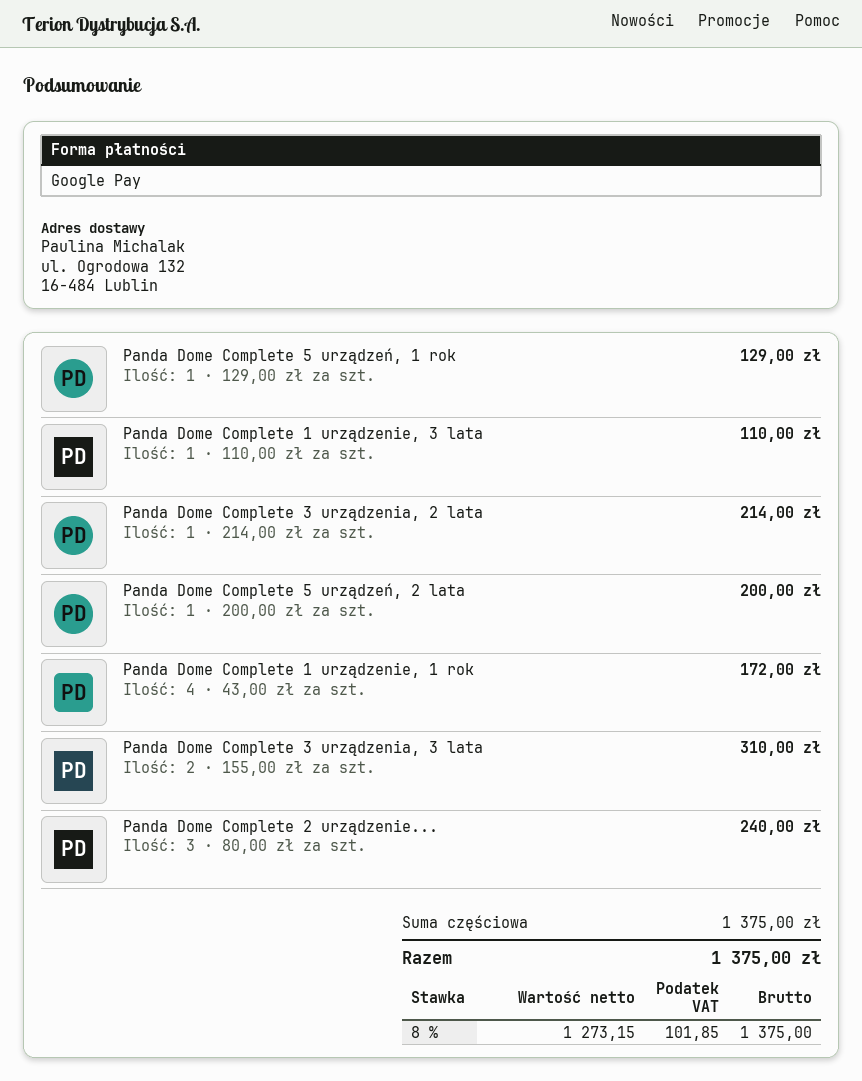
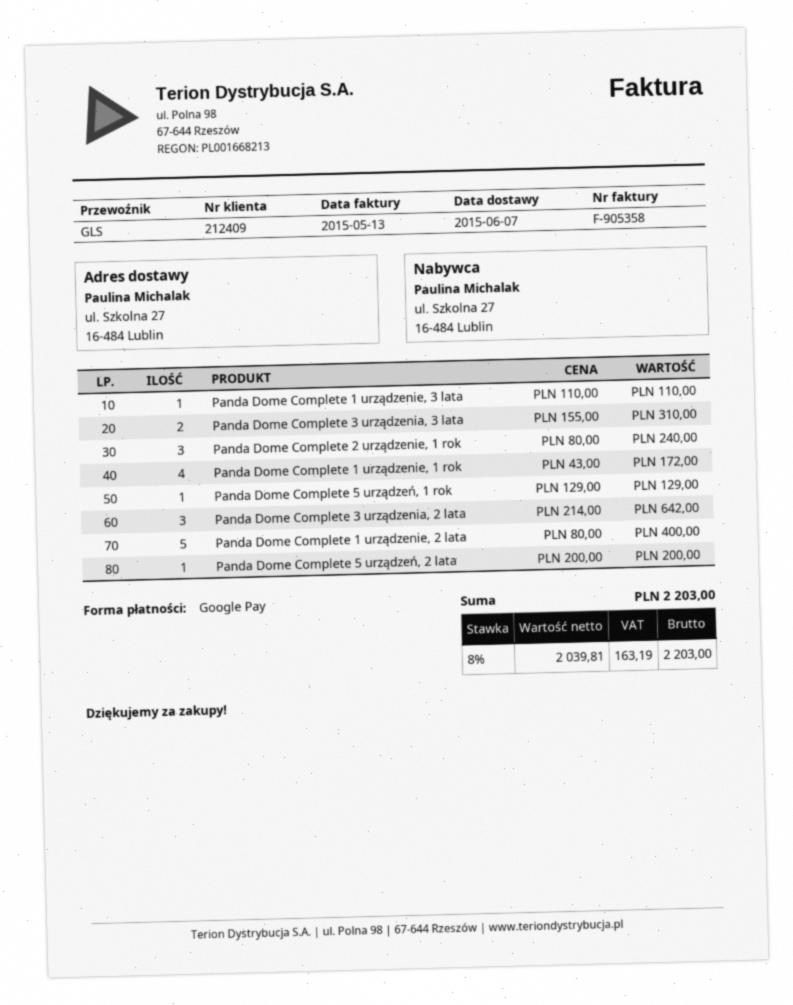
ship to: ul. Ogrodowa 132, 16-484 Lublin -> ul. Szkolna 27, 16-484 Lublin
Panda Dome Complete 3 urządzenia, 2 lata: 1 x 214.00 = 214.00 -> 3 x 214.00 = 642.00
Panda Dome Complete 1 urządzenie, 2 lata: none -> 5 x 80.00 = 400.00
net: 1273.15 -> 2039.81
tax: 8% = 101.85 -> 8% = 163.19
total: 1375.00 -> 2203.00

